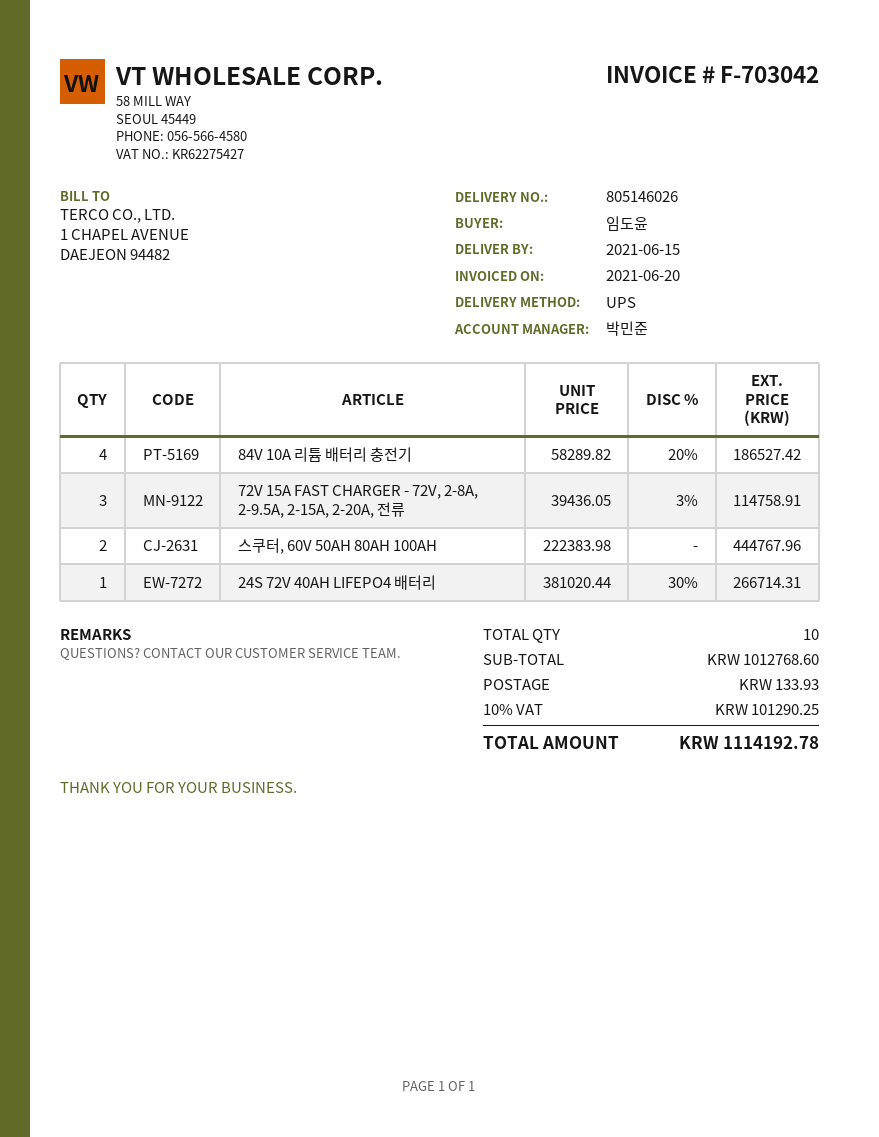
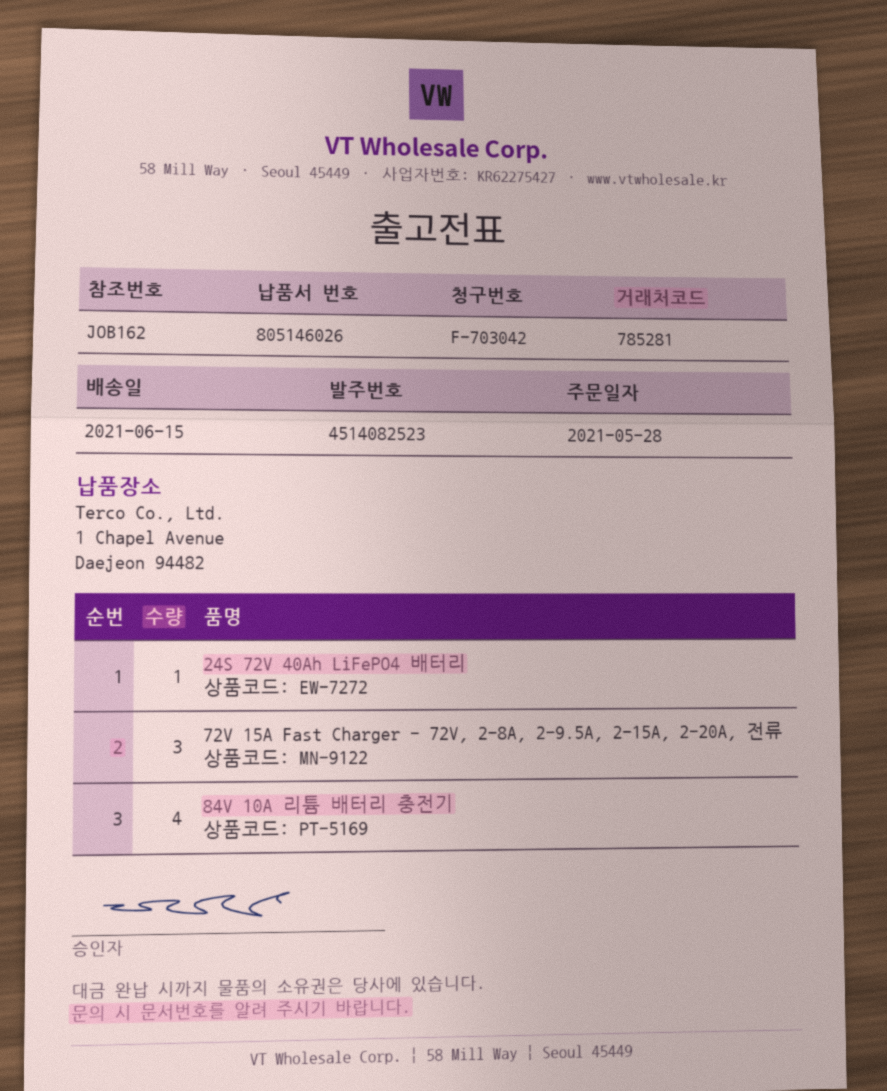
스쿠터, 60V 50AH 80AH 100AH: 2 -> none

